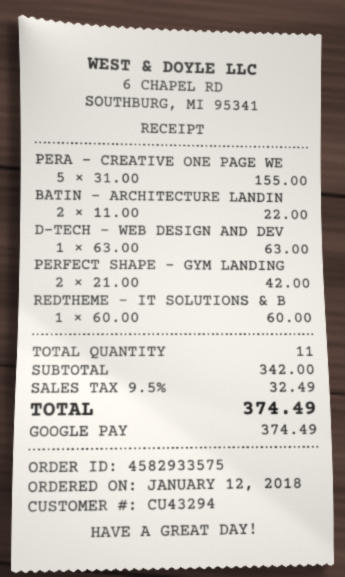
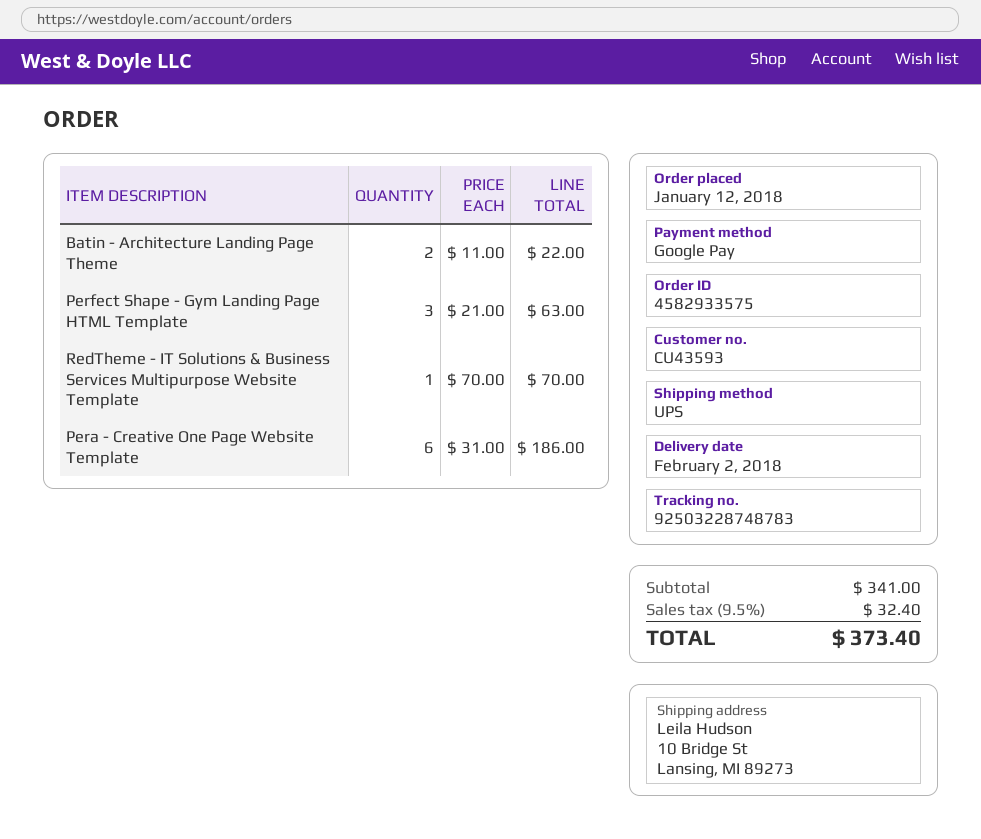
customer number: CU43294 -> CU43593
PERA - CREATIVE ONE PAGE WE: 5 x 31.00 = 155.00 -> 6 x 31.00 = 186.00
D-TECH - WEB DESIGN AND DEV: 1 x 63.00 = 63.00 -> none
PERFECT SHAPE - GYM LANDING: 2 x 21.00 = 42.00 -> 3 x 21.00 = 63.00
REDTHEME - IT SOLUTIONS & B: 1 x 60.00 = 60.00 -> 1 x 70.00 = 70.00
subtotal: 342.00 -> 341.00
tax: 9.5% = 32.49 -> 9.5% = 32.40
total: 374.49 -> 373.40

